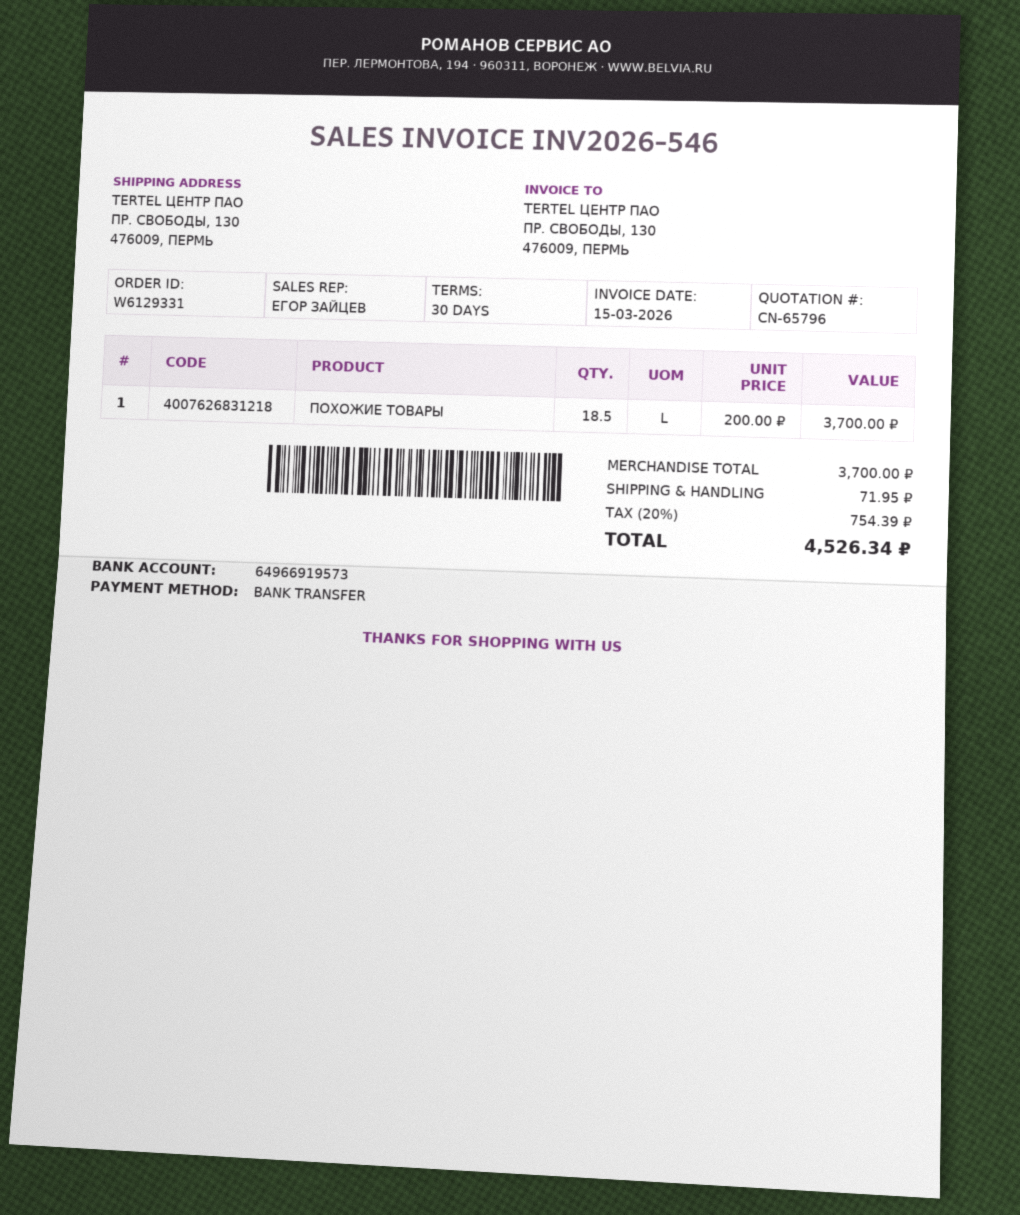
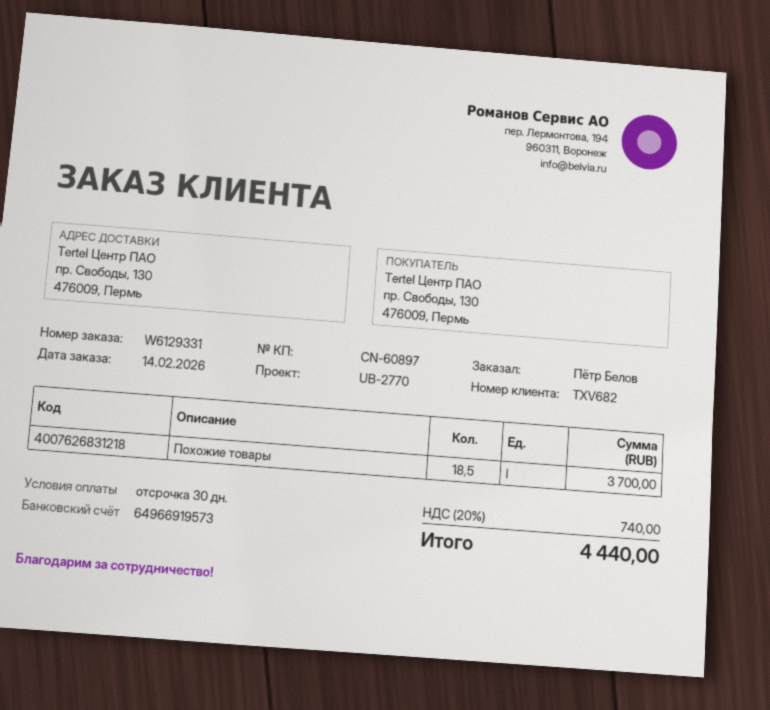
quote number: CN-65796 -> CN-60897
shipping: 71.95 -> none
tax: 20% = 754.39 -> 20% = 740.00
total: 4526.34 -> 4440.00

